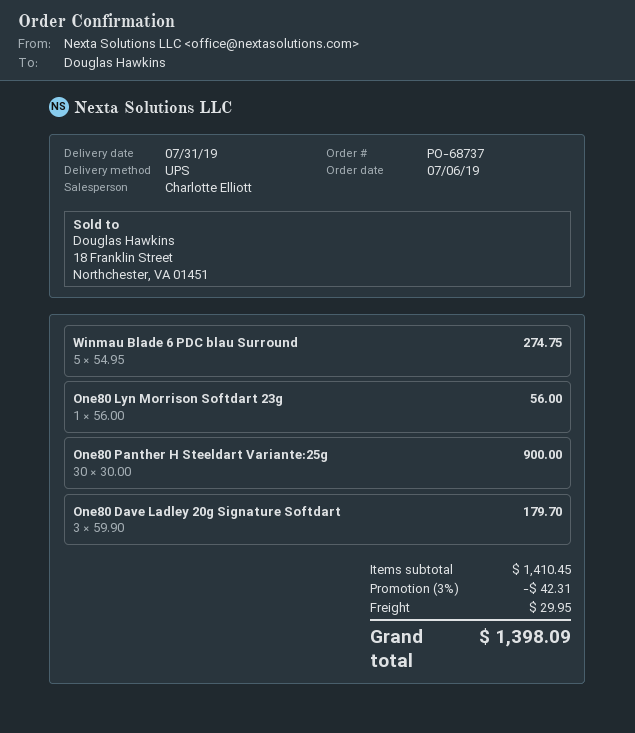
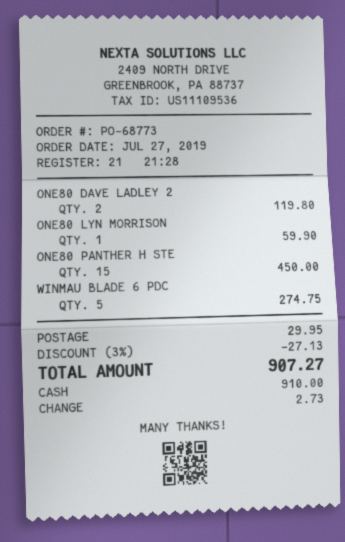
order number: PO-68737 -> PO-68773
order date: 2019-07-06 -> 2019-07-27
One80 Lyn Morrison Softdart 23g: 1 for 56.00 -> 1 for 59.90
One80 Panther H Steeldart Variante:25g: 30 for 900.00 -> 15 for 450.00
One80 Dave Ladley 20g Signature Softdart: 3 for 179.70 -> 2 for 119.80
discount: 3% = 42.31 -> 3% = 27.13
total: 1398.09 -> 907.27

